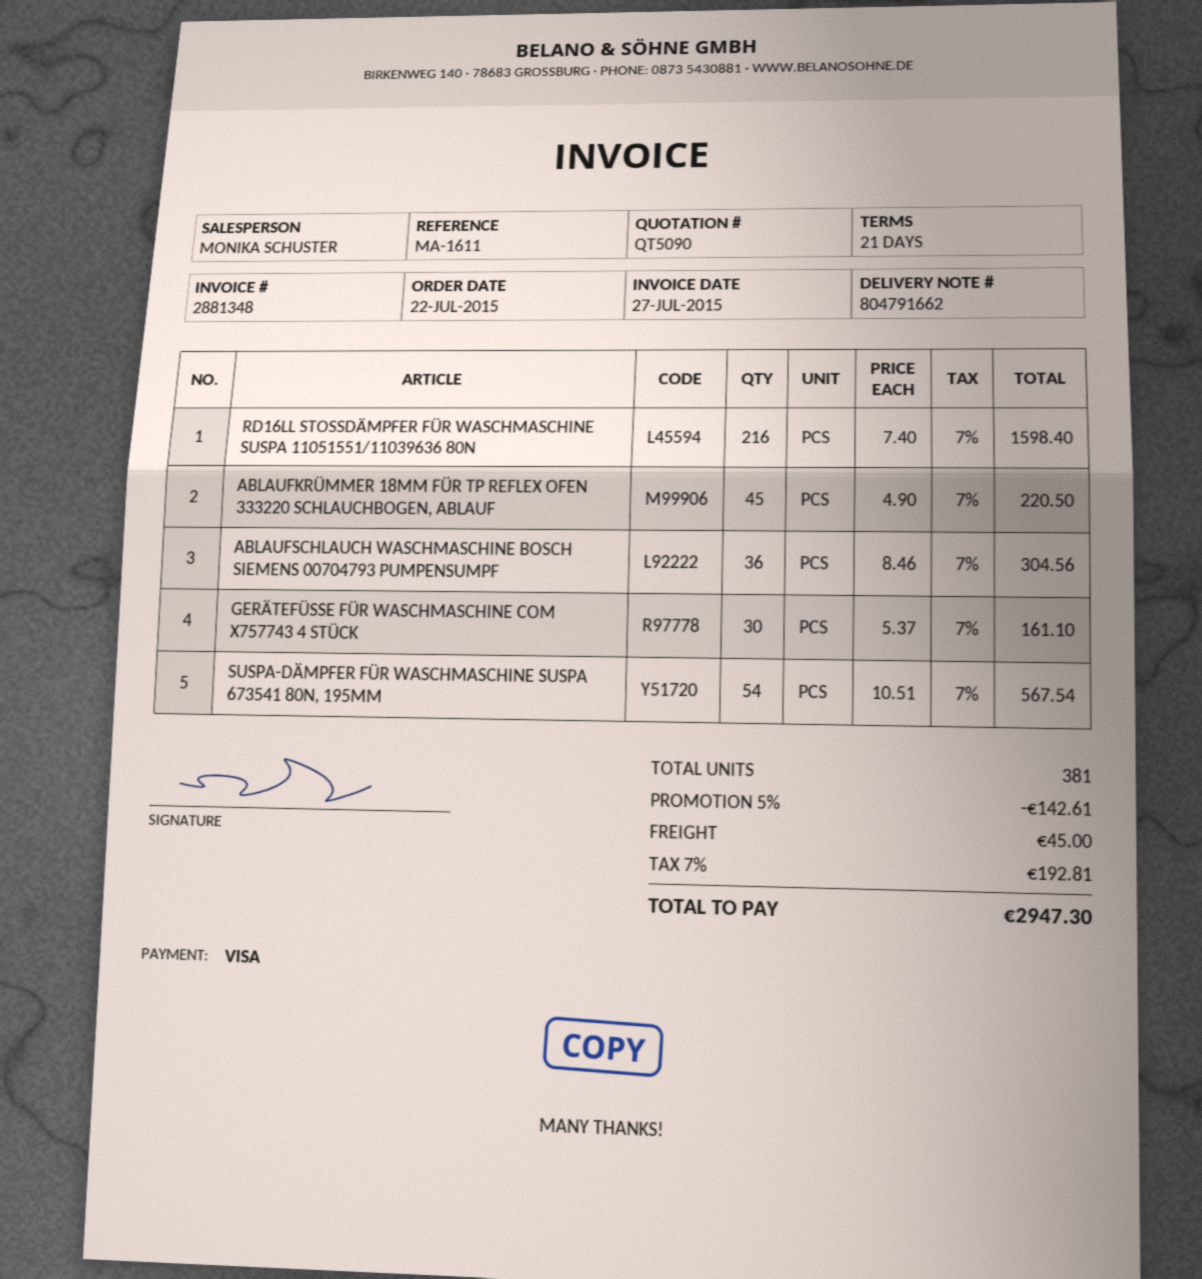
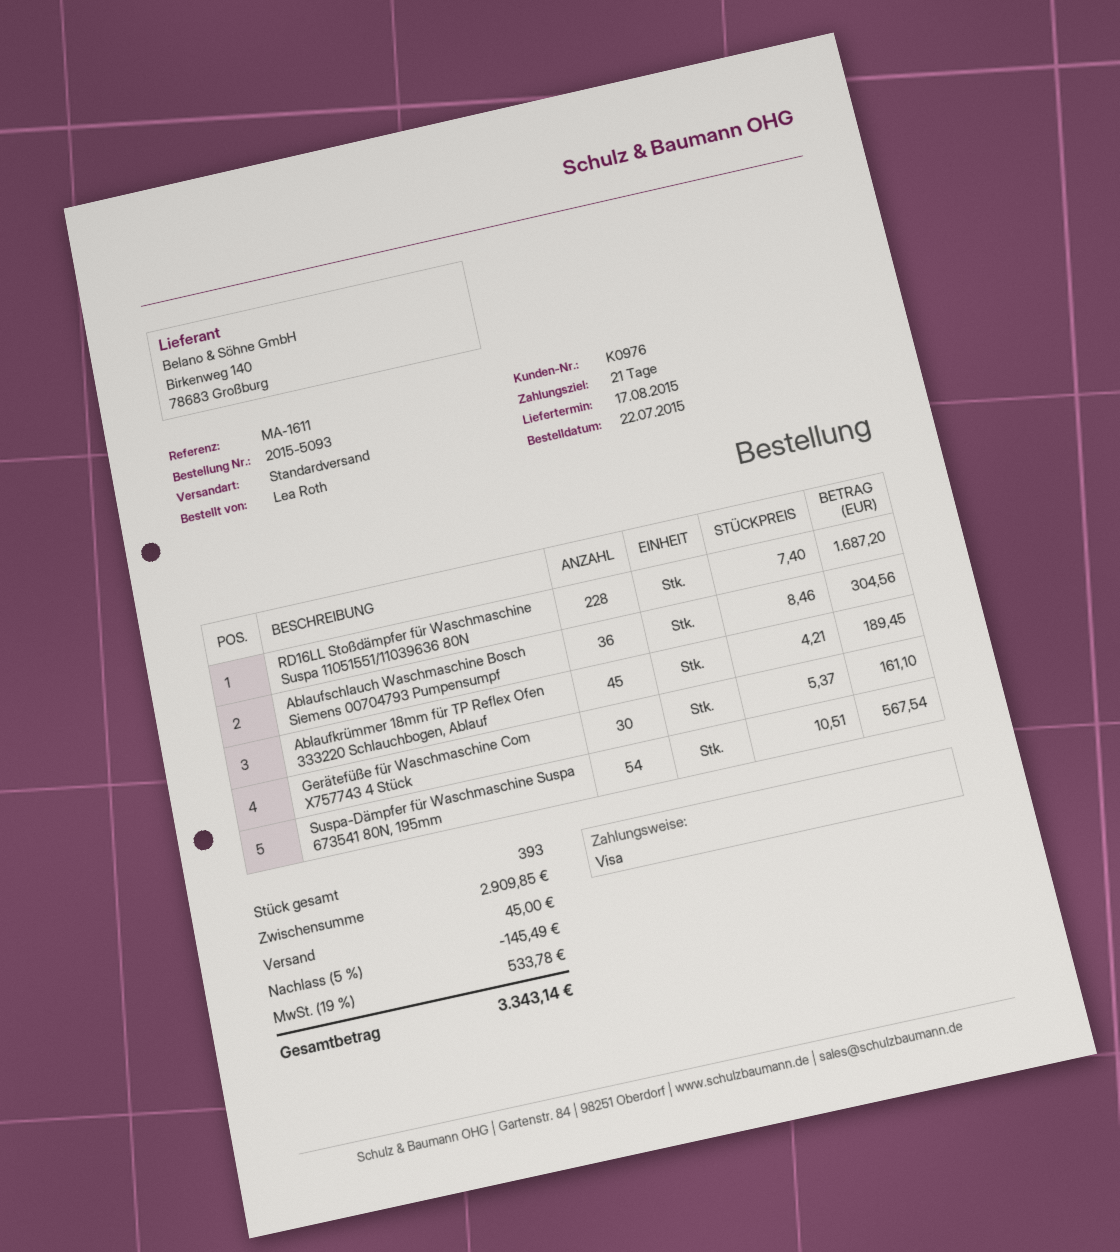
RD16LL STOSSDÄMPFER FÜR WASCHMASCHINE SUSPA 11051551/11039636 80N: 216 x 7.40 = 1598.40 -> 228 x 7.40 = 1687.20
ABLAUFKRÜMMER 18MM FÜR TP REFLEX OFEN 333220 SCHLAUCHBOGEN, ABLAUF: 45 x 4.90 = 220.50 -> 45 x 4.21 = 189.45
total quantity: 381 -> 393
discount: 5% = 142.61 -> 5% = 145.49
tax: 7% = 192.81 -> 19% = 533.78
total: 2947.30 -> 3343.14

